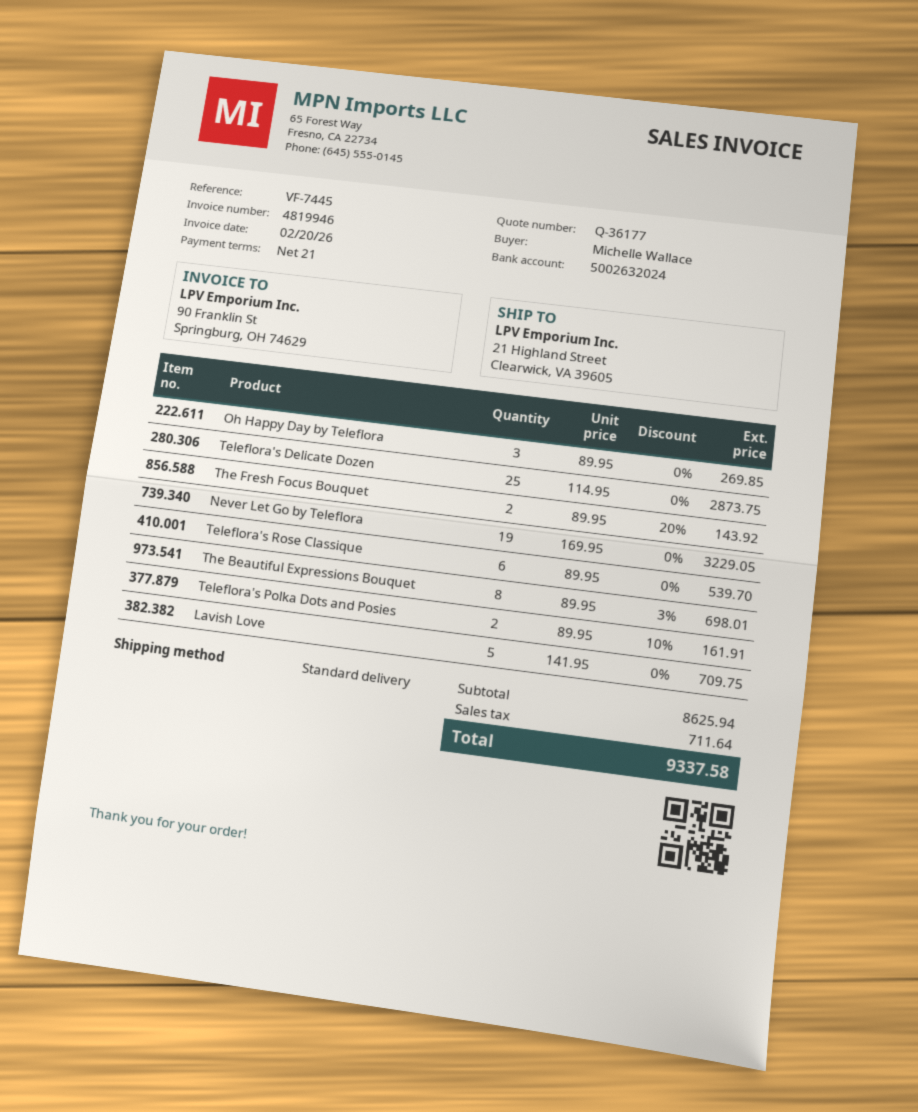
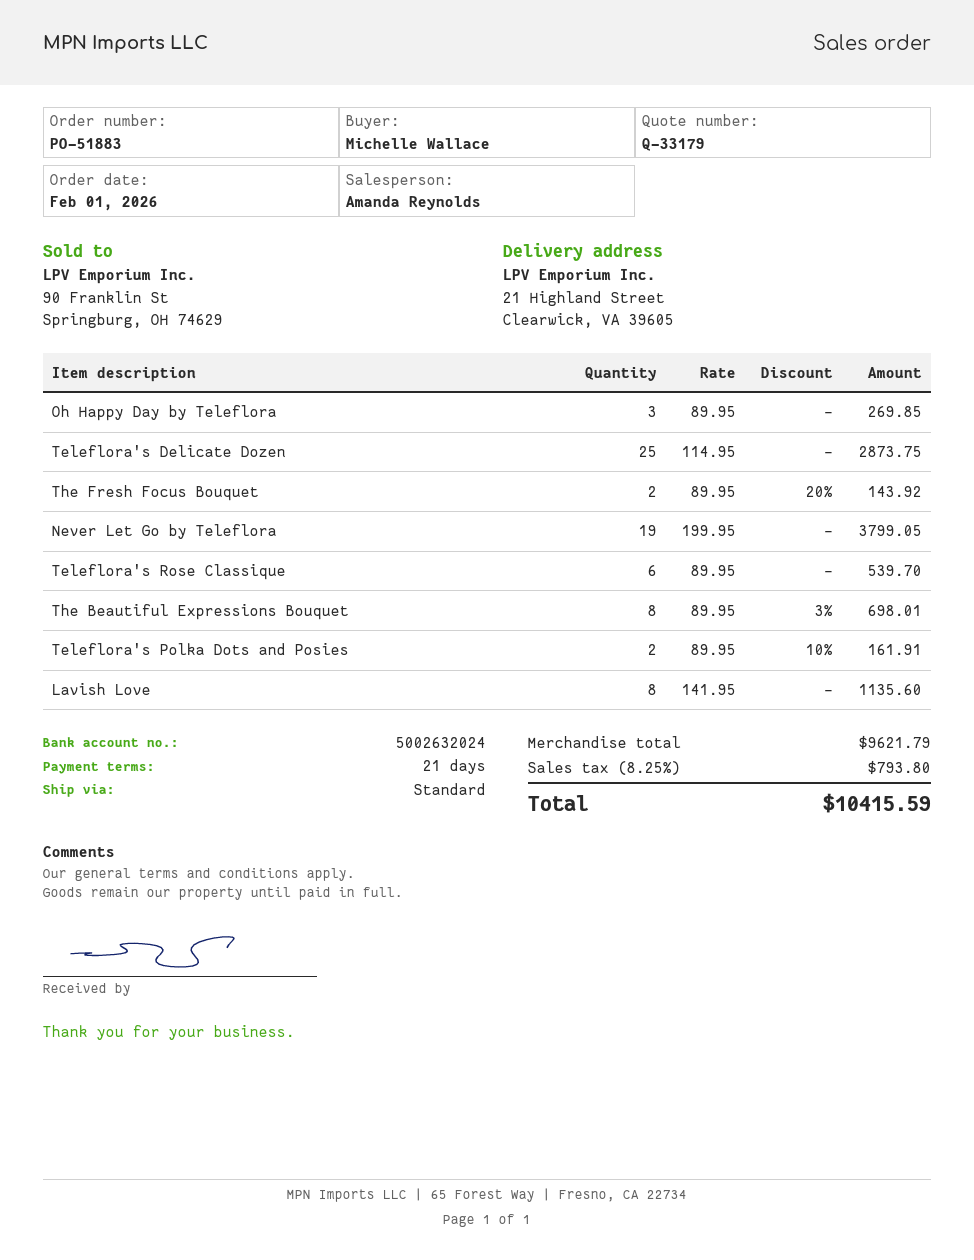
quote number: Q-36177 -> Q-33179
Never Let Go by Teleflora: 19 x 169.95 = 3229.05 -> 19 x 199.95 = 3799.05
Lavish Love: 5 x 141.95 = 709.75 -> 8 x 141.95 = 1135.60
subtotal: 8625.94 -> 9621.79
tax: 711.64 -> 793.80
total: 9337.58 -> 10415.59

